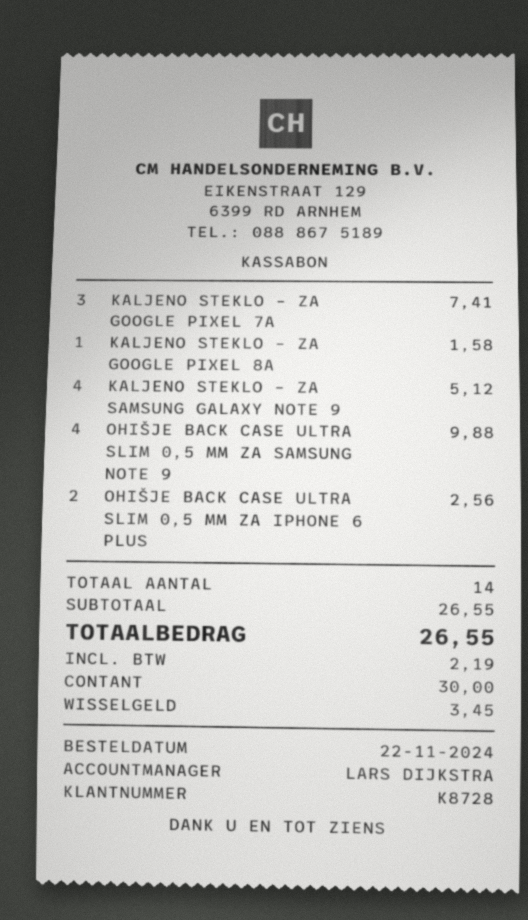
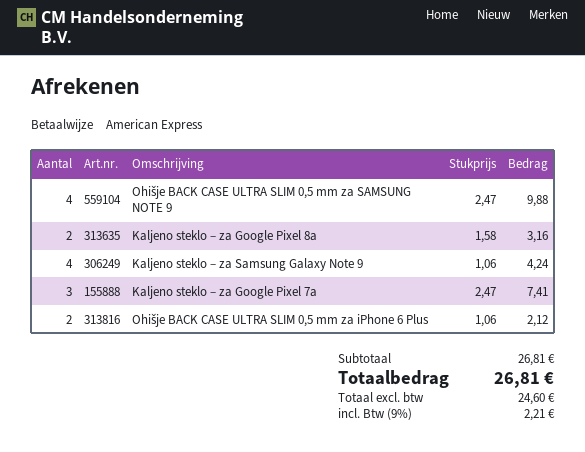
payment method: cash -> American Express
KALJENO STEKLO – ZA GOOGLE PIXEL 8A: 1 for 1.58 -> 2 for 3.16
KALJENO STEKLO – ZA SAMSUNG GALAXY NOTE 9: 4 for 5.12 -> 4 for 4.24
OHIŠJE BACK CASE ULTRA SLIM 0,5 MM ZA IPHONE 6 PLUS: 2 for 2.56 -> 2 for 2.12
subtotal: 26.55 -> 26.81
tax: 2.19 -> 2.21
total: 26.55 -> 26.81

